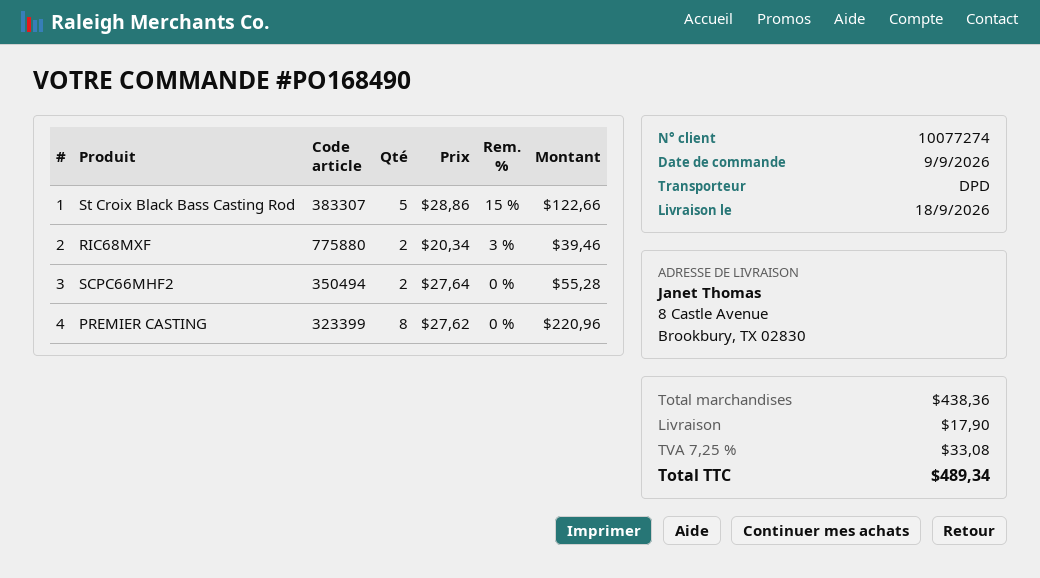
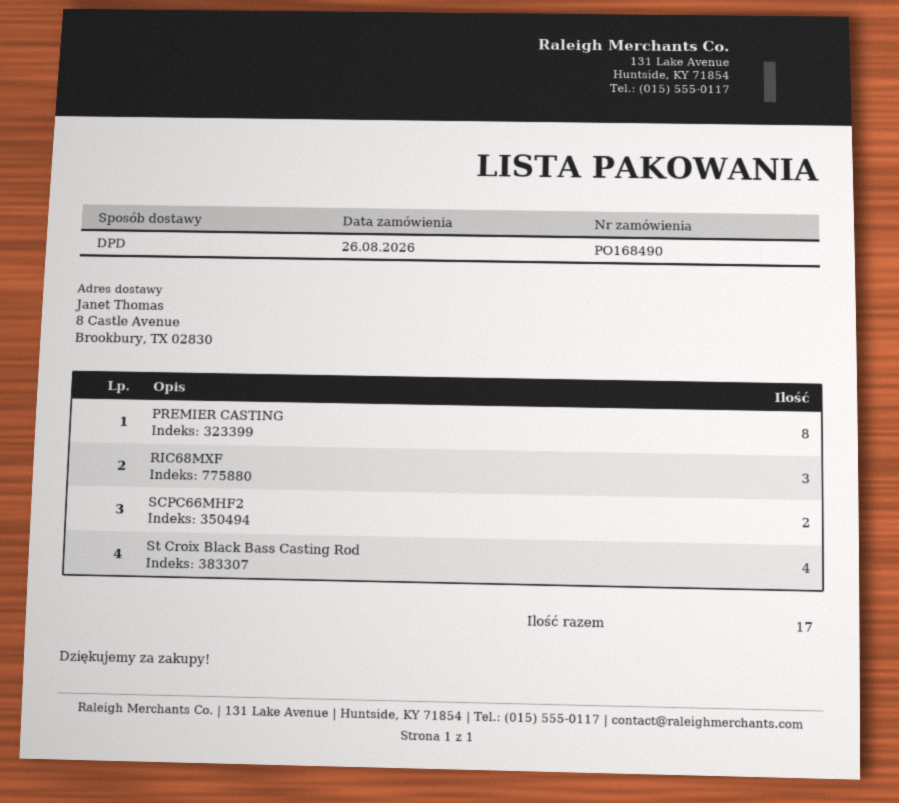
order date: 2026-09-09 -> 2026-08-26
St Croix Black Bass Casting Rod: 5 -> 4
RIC68MXF: 2 -> 3

